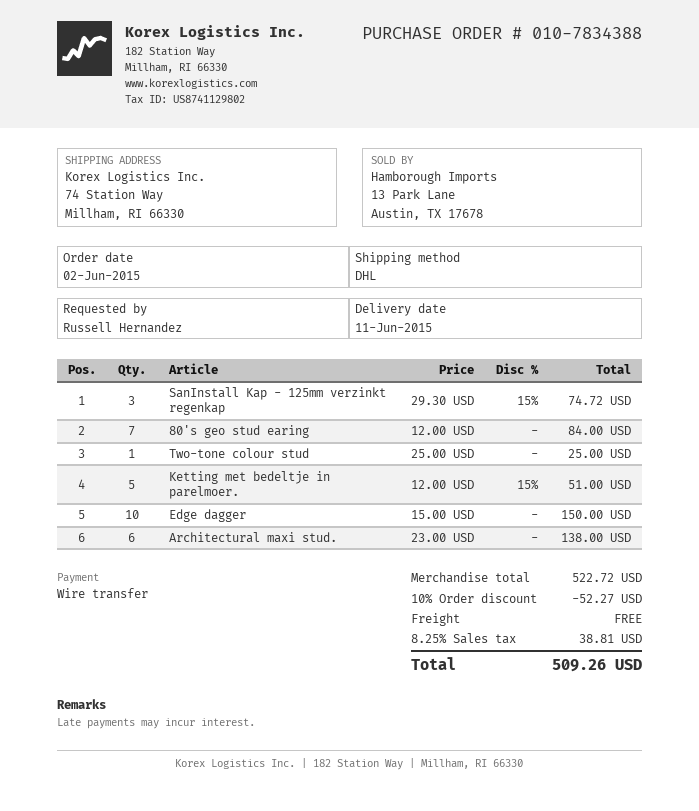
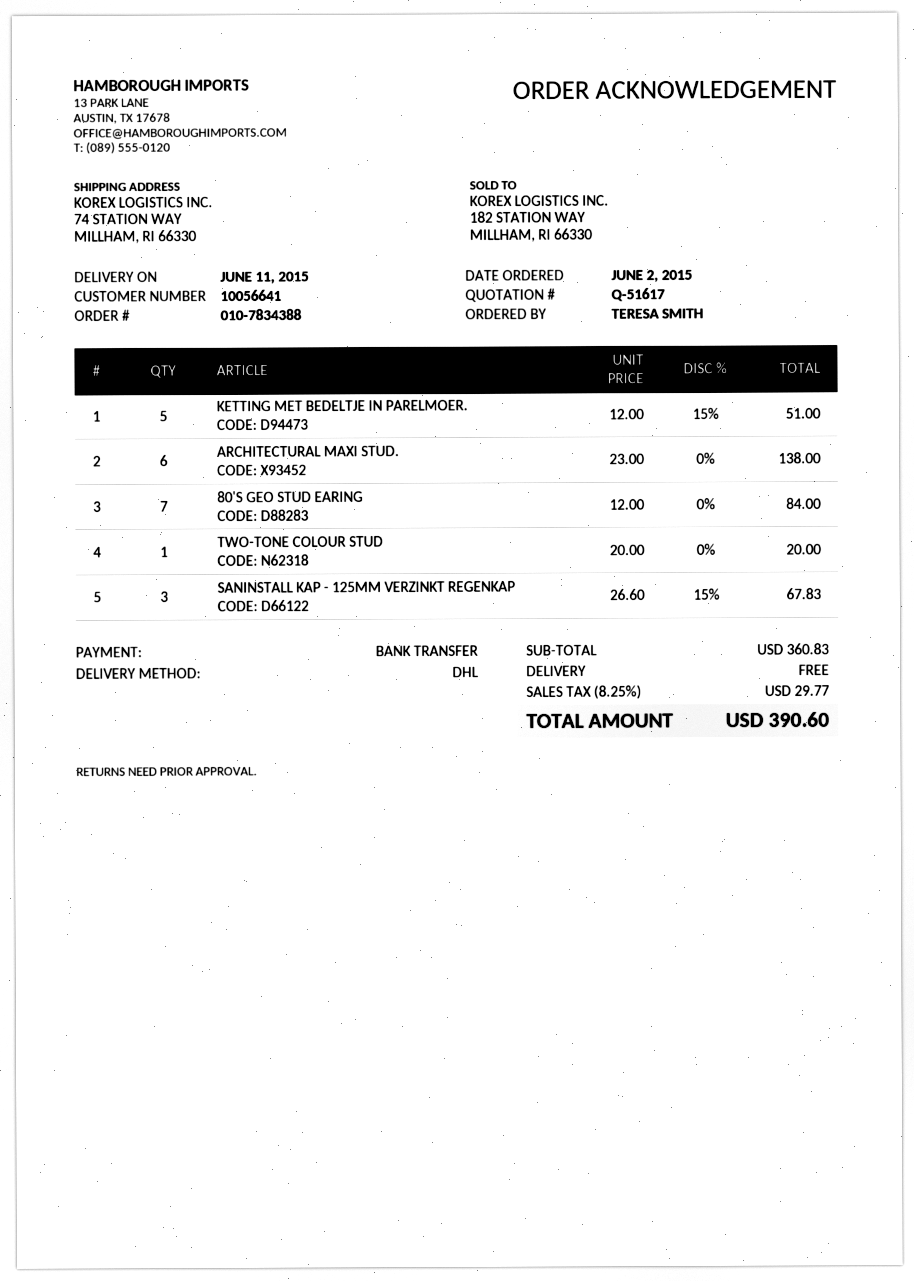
ordered by: Russell Hernandez -> TERESA SMITH
SanInstall Kap - 125mm verzinkt regenkap: 3 x 29.30 - 15% = 74.72 -> 3 x 26.60 - 15% = 67.83
Two-tone colour stud: 1 x 25.00 = 25.00 -> 1 x 20.00 = 20.00
Edge dagger: 10 x 15.00 = 150.00 -> none
subtotal: 522.72 -> 360.83
discount: 10% = 52.27 -> none
tax: 8.25% = 38.81 -> 8.25% = 29.77
total: 509.26 -> 390.60

